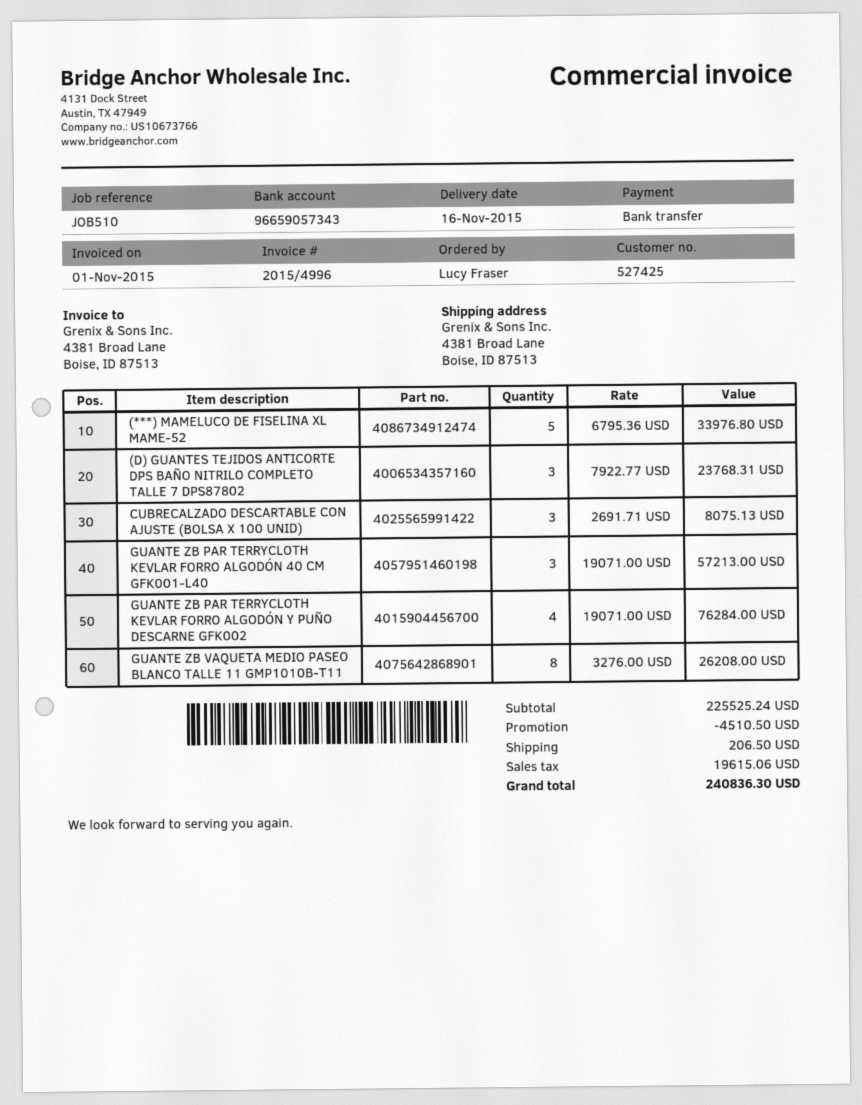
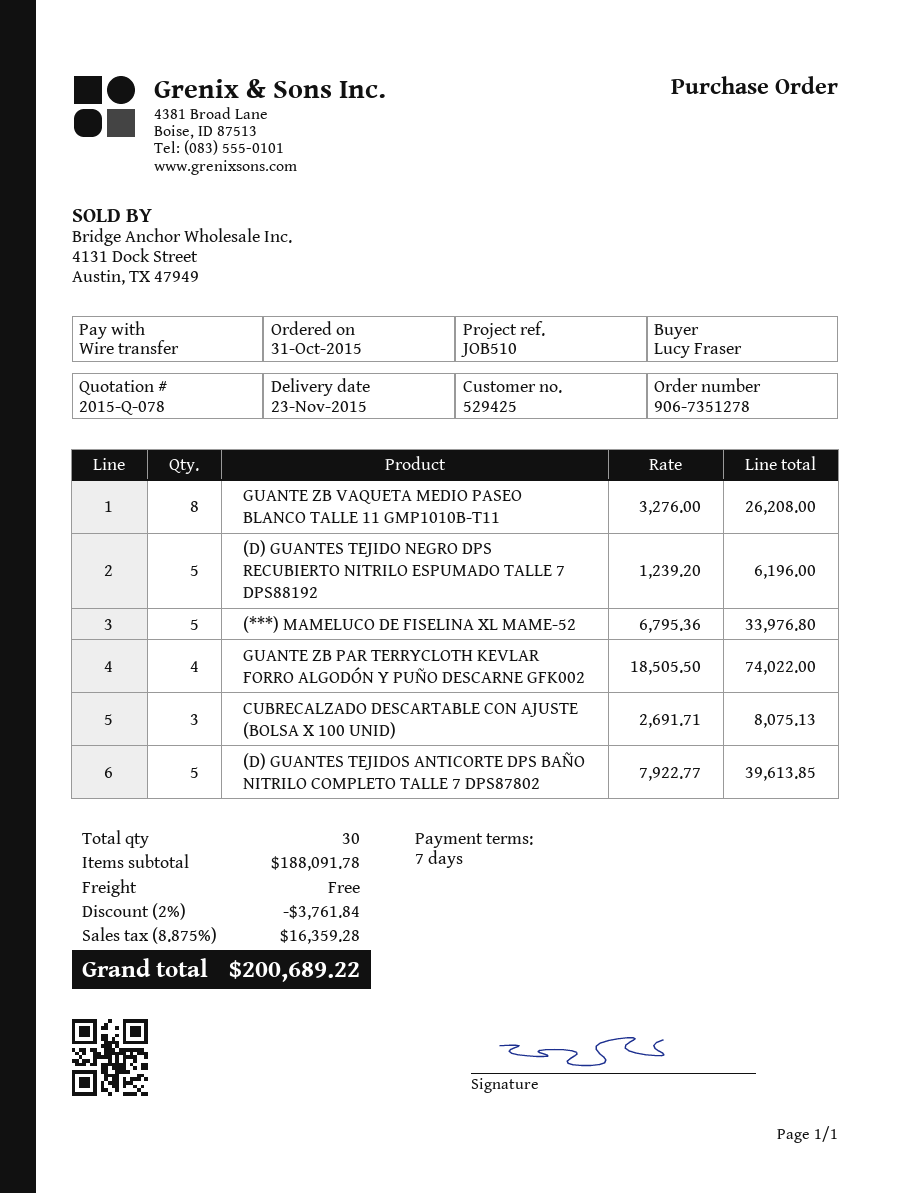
delivery date: 2015-11-16 -> 2015-11-23
customer number: 527425 -> 529425
(D) GUANTES TEJIDOS ANTICORTE DPS BAÑO NITRILO COMPLETO TALLE 7 DPS87802: 3 x 7922.77 = 23768.31 -> 5 x 7922.77 = 39613.85
GUANTE ZB PAR TERRYCLOTH KEVLAR FORRO ALGODÓN 40 CM GFK001-L40: 3 x 19071.00 = 57213.00 -> none
GUANTE ZB PAR TERRYCLOTH KEVLAR FORRO ALGODÓN Y PUÑO DESCARNE GFK002: 4 x 19071.00 = 76284.00 -> 4 x 18505.50 = 74022.00
(D) GUANTES TEJIDO NEGRO DPS RECUBIERTO NITRILO ESPUMADO TALLE 7 DPS88192: none -> 5 x 1239.20 = 6196.00
subtotal: 225525.24 -> 188091.78
discount: 4510.50 -> 3761.84
shipping: 206.50 -> 0.00
tax: 19615.06 -> 16359.28
total: 240836.30 -> 200689.22

